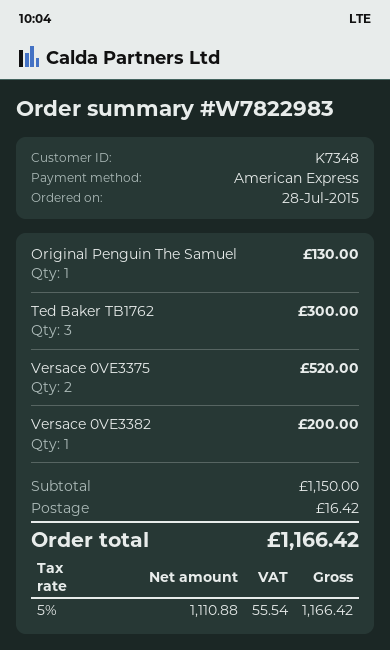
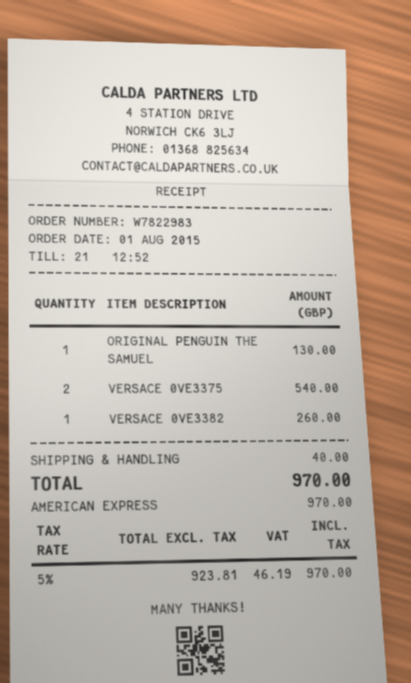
order date: 2015-07-28 -> 2015-08-01
Ted Baker TB1762: 3 for 300.00 -> none
Versace 0VE3375: 2 for 520.00 -> 2 for 540.00
Versace 0VE3382: 1 for 200.00 -> 1 for 260.00
shipping: 16.42 -> 40.00
net: 1110.88 -> 923.81
tax: 5% = 55.54 -> 5% = 46.19
total: 1166.42 -> 970.00

